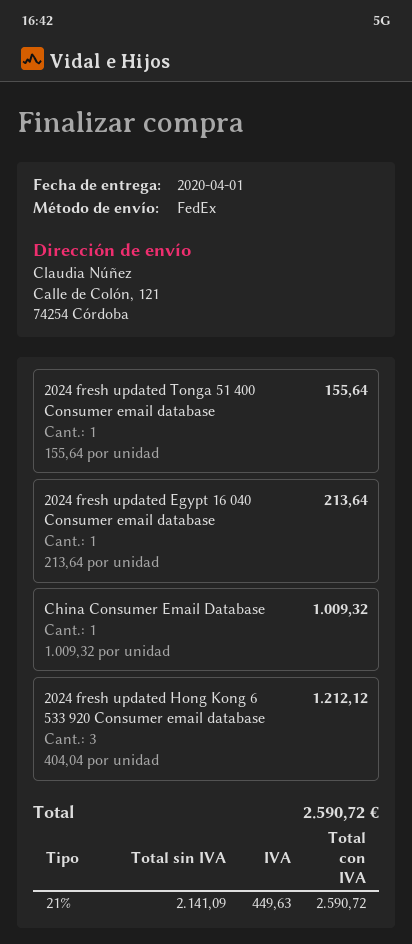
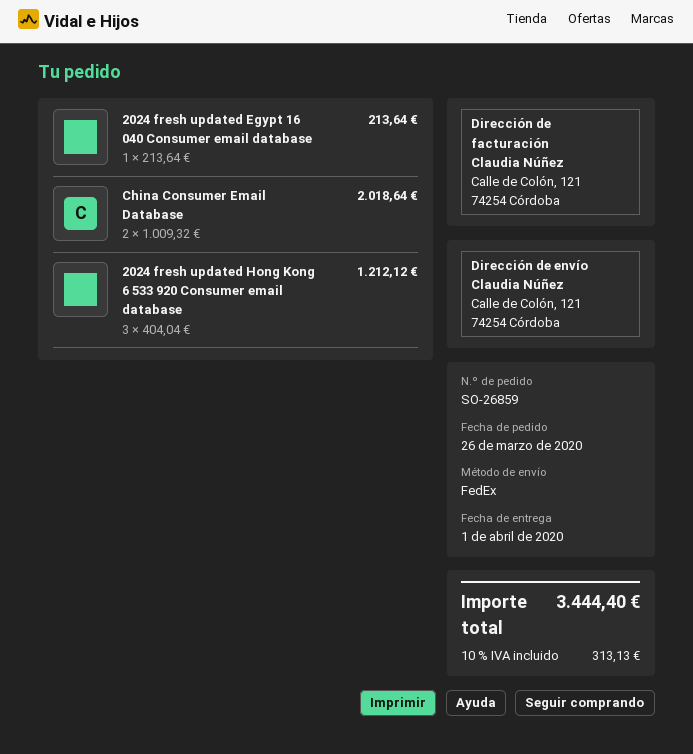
2024 fresh updated Tonga 51 400 Consumer email database: 1 x 155.64 = 155.64 -> none
China Consumer Email Database: 1 x 1009.32 = 1009.32 -> 2 x 1009.32 = 2018.64
tax: 21% = 449.63 -> 10% = 313.13
total: 2590.72 -> 3444.40

